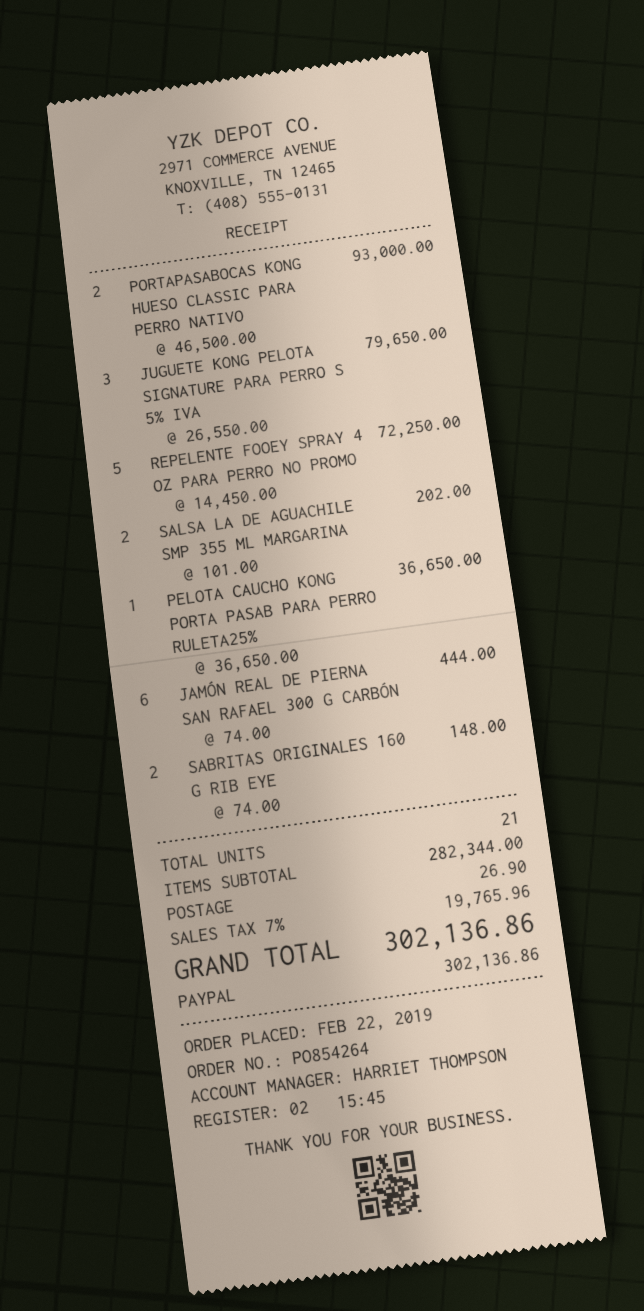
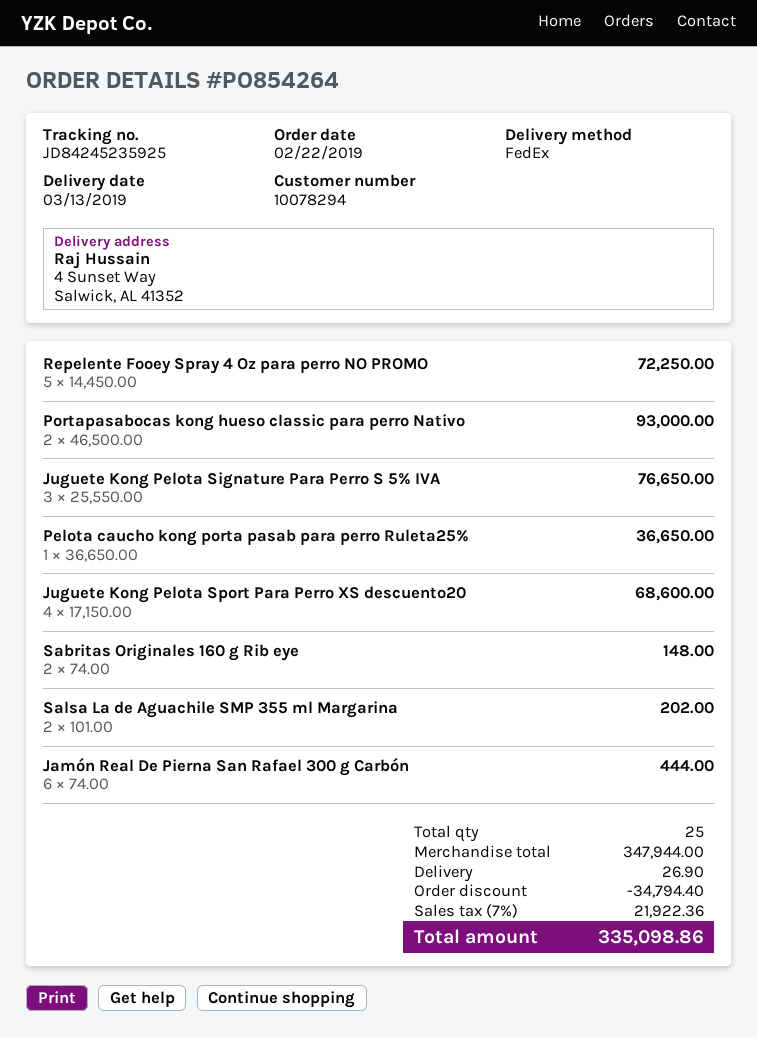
JUGUETE KONG PELOTA SIGNATURE PARA PERRO S 5% IVA: 3 x 26550.00 = 79650.00 -> 3 x 25550.00 = 76650.00
Juguete Kong Pelota Sport Para Perro XS descuento20: none -> 4 x 17150.00 = 68600.00
total quantity: 21 -> 25
subtotal: 282344.00 -> 347944.00
discount: none -> 34794.40
tax: 7% = 19765.96 -> 7% = 21922.36
total: 302136.86 -> 335098.86

